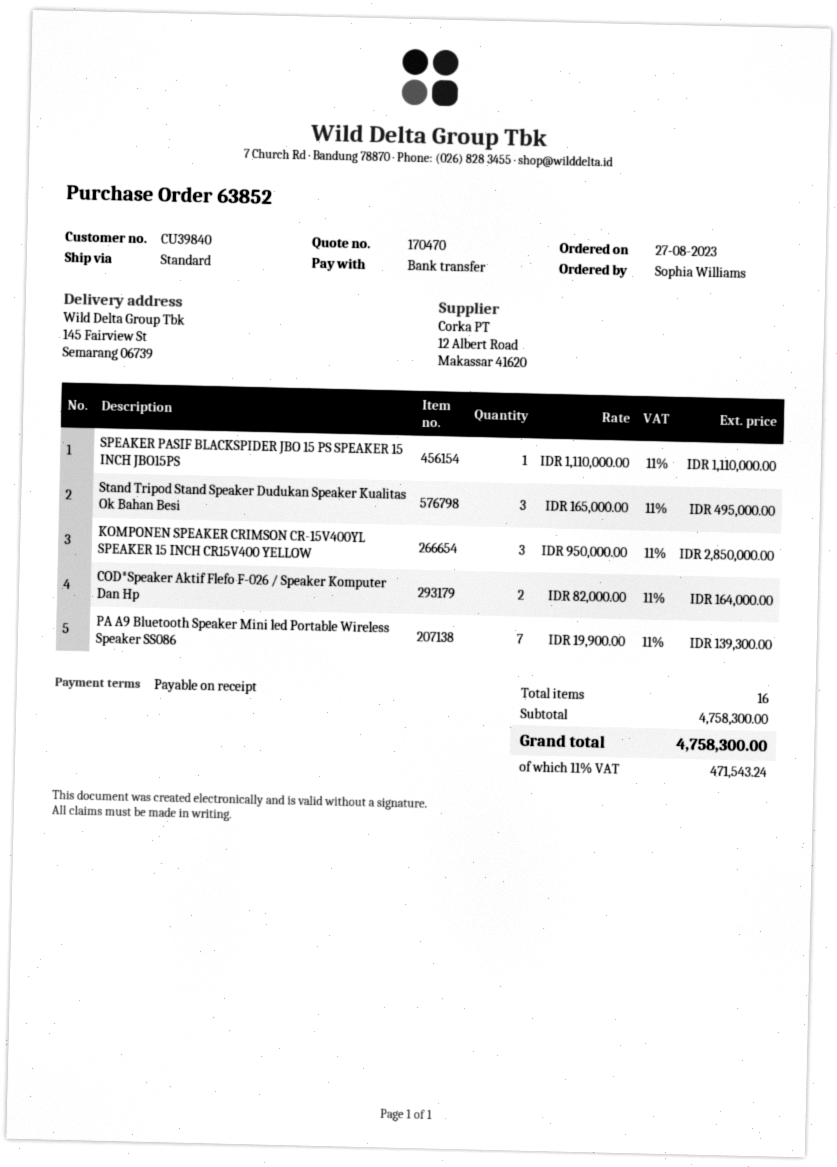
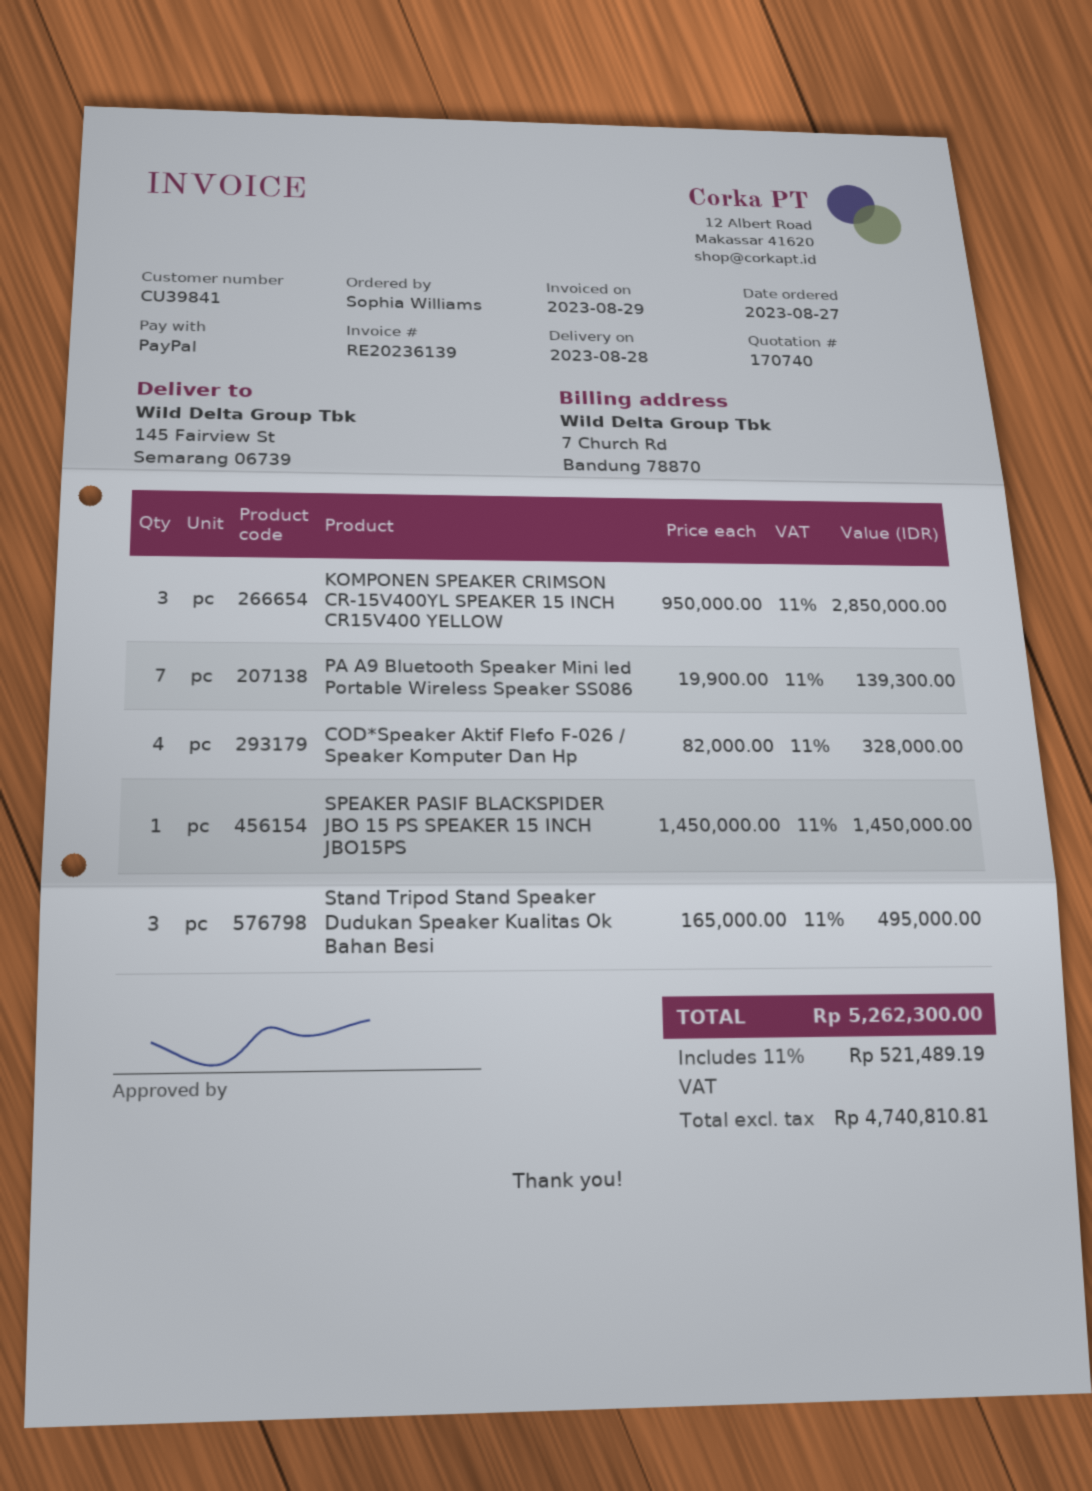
quote number: 170470 -> 170740
customer number: CU39840 -> CU39841
payment method: bank transfer -> PayPal
SPEAKER PASIF BLACKSPIDER JBO 15 PS SPEAKER 15 INCH JBO15PS: 1 x 1110000.00 = 1110000.00 -> 1 x 1450000.00 = 1450000.00
COD*Speaker Aktif Flefo F-026 / Speaker Komputer Dan Hp: 2 x 82000.00 = 164000.00 -> 4 x 82000.00 = 328000.00
tax: 11% = 471543.24 -> 11% = 521489.19
total: 4758300.00 -> 5262300.00

